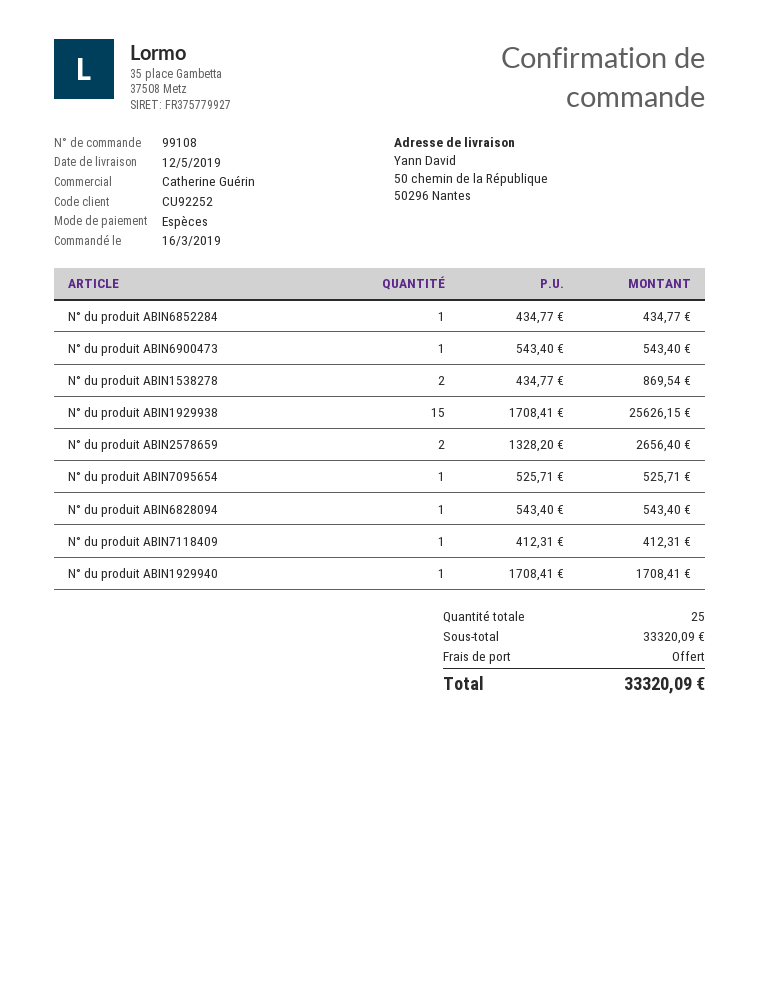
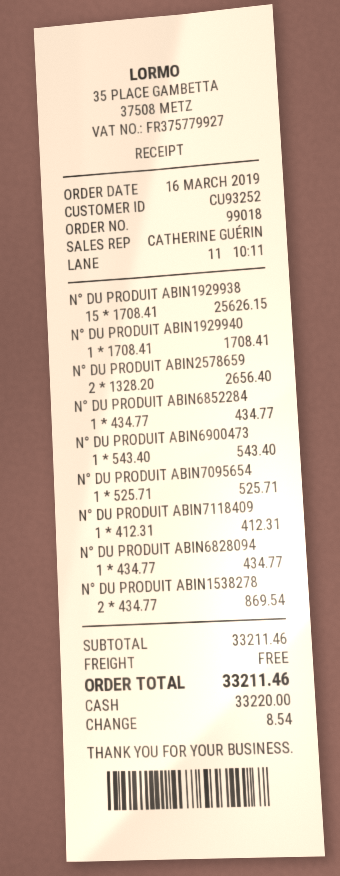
order number: 99108 -> 99018
customer number: CU92252 -> CU93252
N° du produit ABIN6828094: 1 x 543.40 = 543.40 -> 1 x 434.77 = 434.77
subtotal: 33320.09 -> 33211.46
total: 33320.09 -> 33211.46

